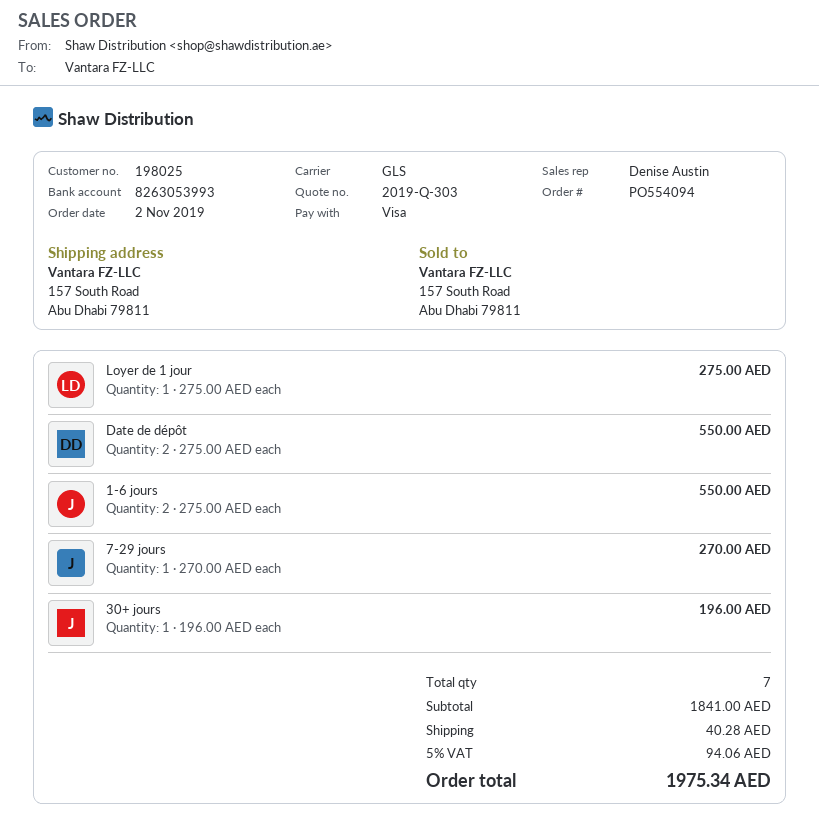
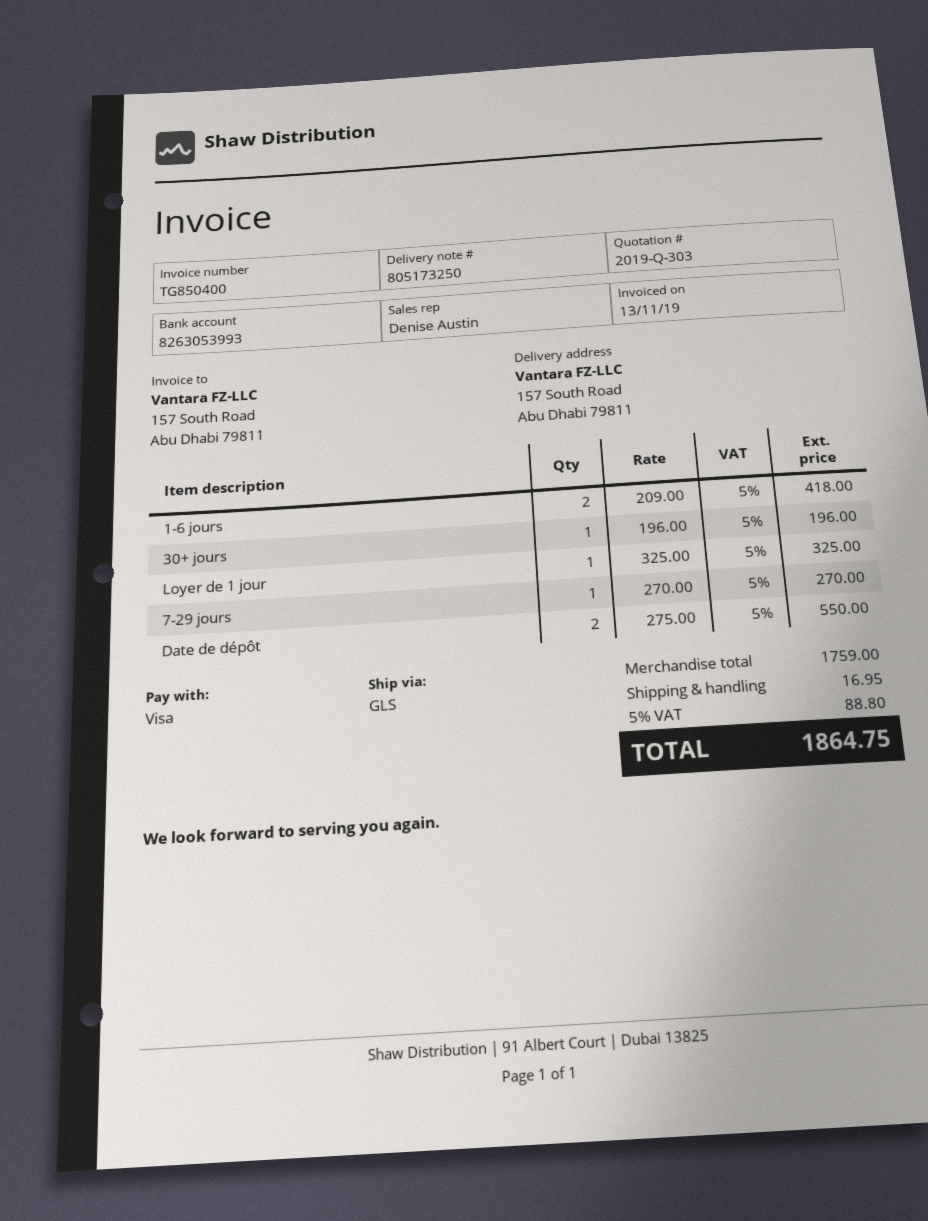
Loyer de 1 jour: 1 x 275.00 = 275.00 -> 1 x 325.00 = 325.00
1-6 jours: 2 x 275.00 = 550.00 -> 2 x 209.00 = 418.00
subtotal: 1841.00 -> 1759.00
shipping: 40.28 -> 16.95
tax: 5% = 94.06 -> 5% = 88.80
total: 1975.34 -> 1864.75

